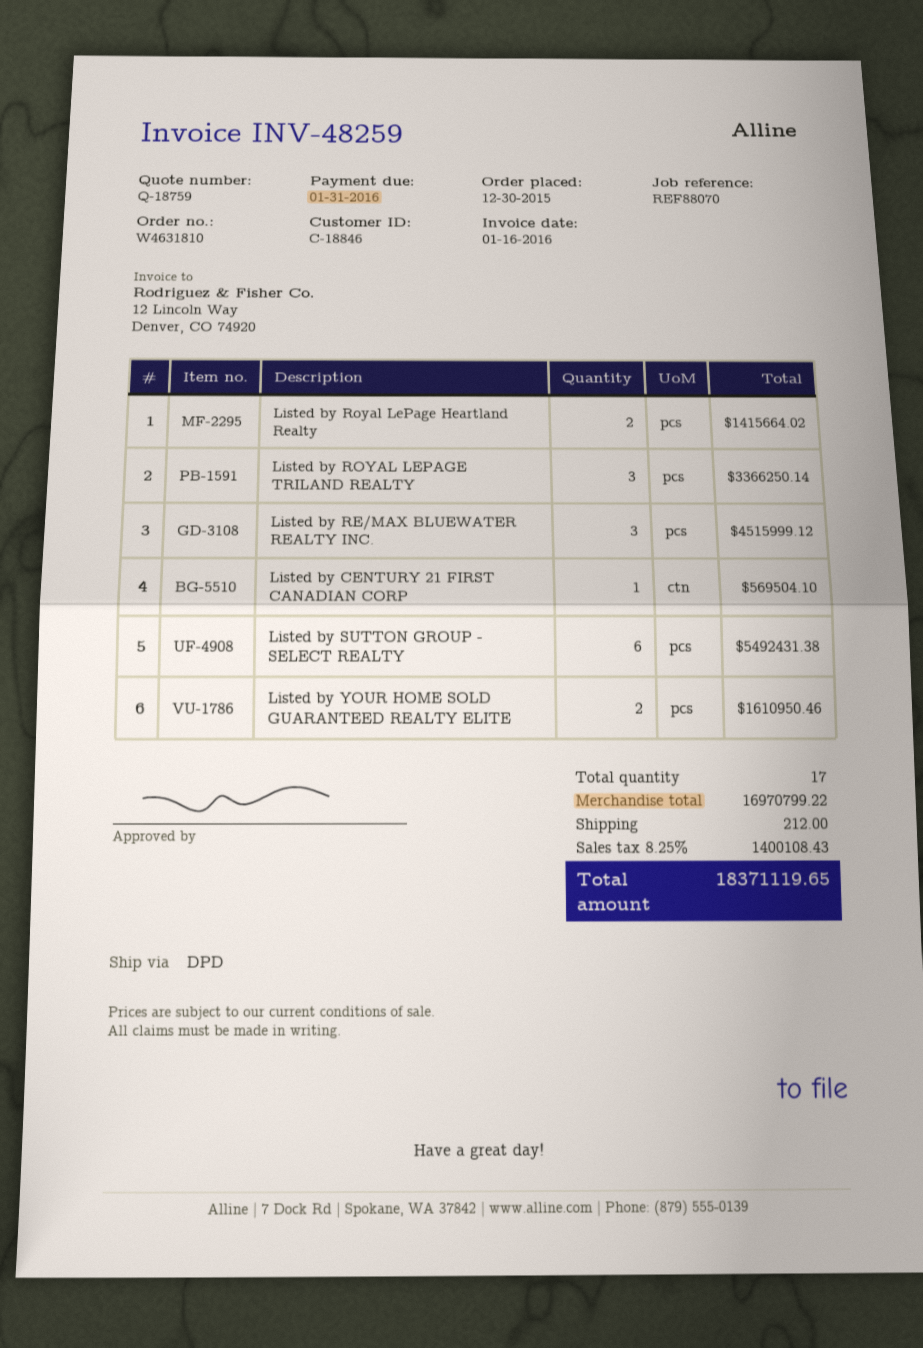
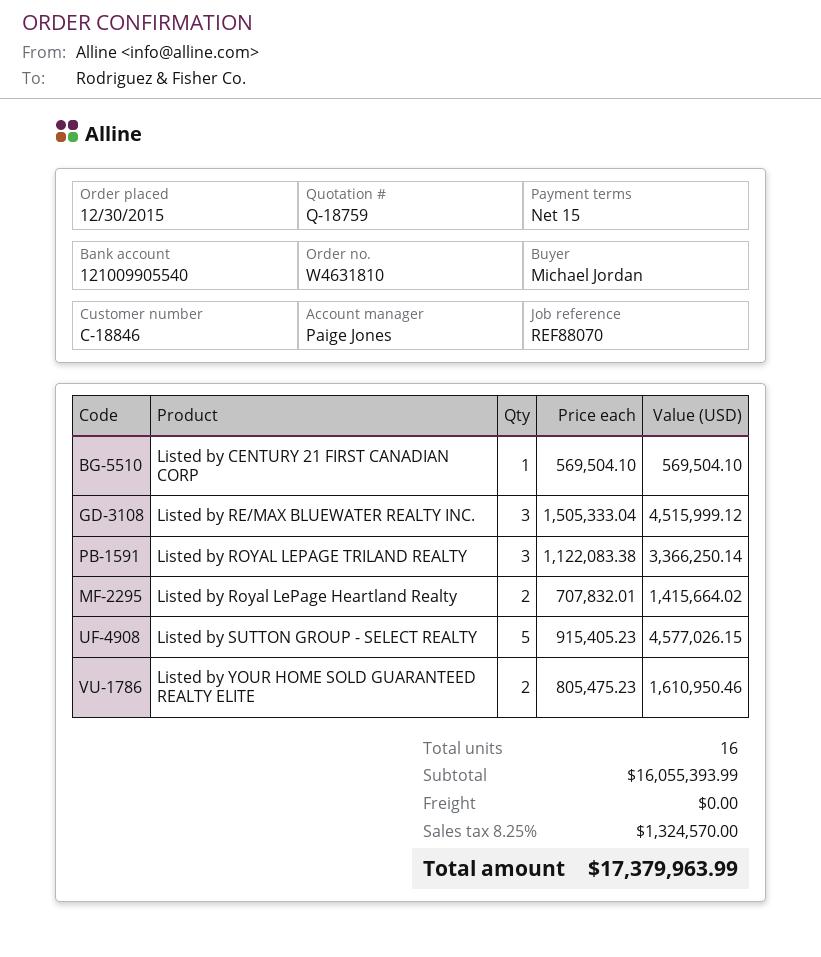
Listed by SUTTON GROUP - SELECT REALTY: 6 for 5492431.38 -> 5 for 4577026.15
total quantity: 17 -> 16
subtotal: 16970799.22 -> 16055393.99
shipping: 212.00 -> 0.00
tax: 8.25% = 1400108.43 -> 8.25% = 1324570.00
total: 18371119.65 -> 17379963.99

